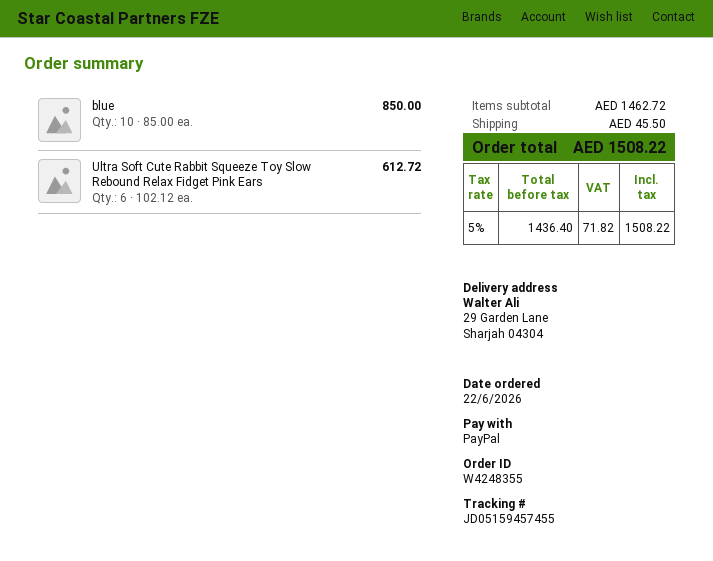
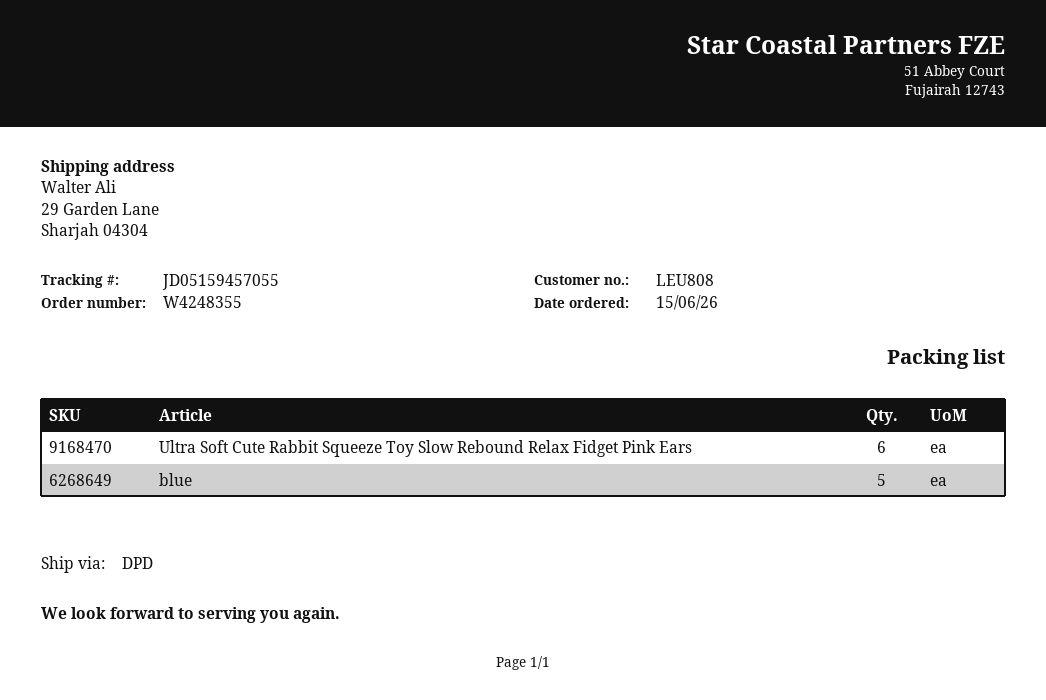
order date: 2026-06-22 -> 2026-06-15
tracking number: JD05159457455 -> JD05159457055
blue: 10 -> 5

